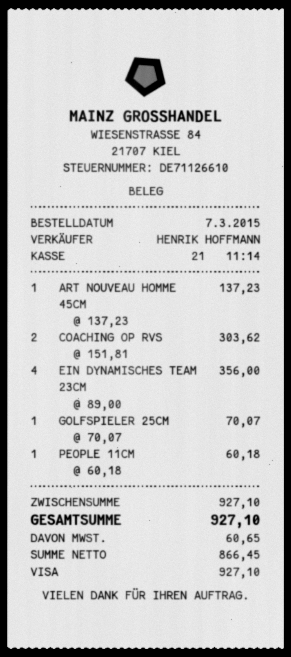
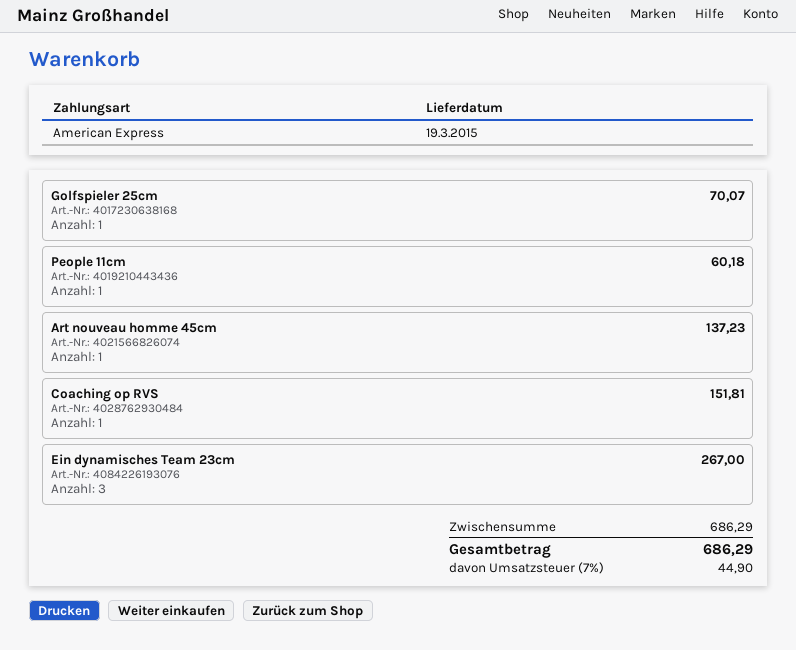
payment method: Visa -> American Express
COACHING OP RVS: 2 for 303.62 -> 1 for 151.81
EIN DYNAMISCHES TEAM 23CM: 4 for 356.00 -> 3 for 267.00
subtotal: 927.10 -> 686.29
tax: 60.65 -> 44.90
total: 927.10 -> 686.29

